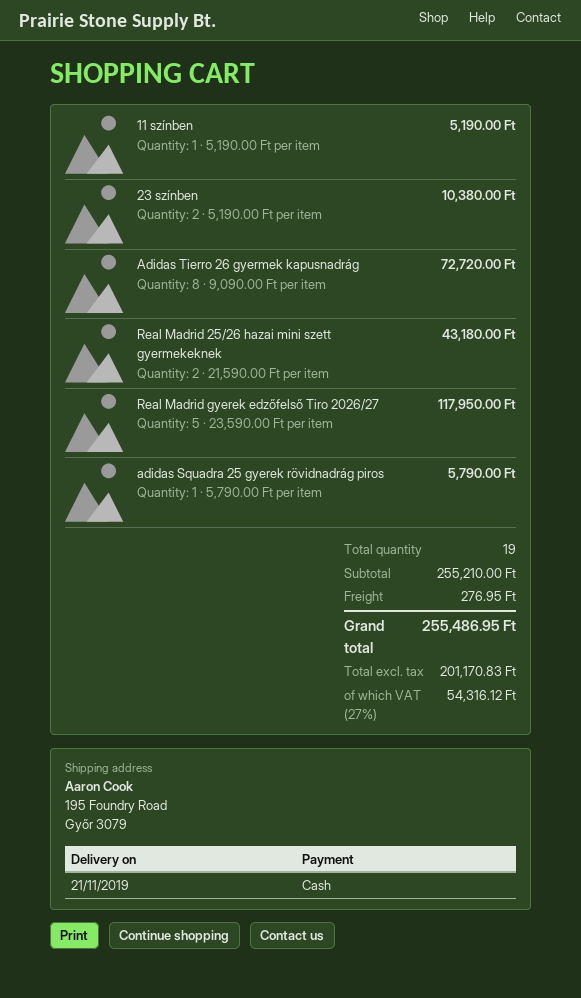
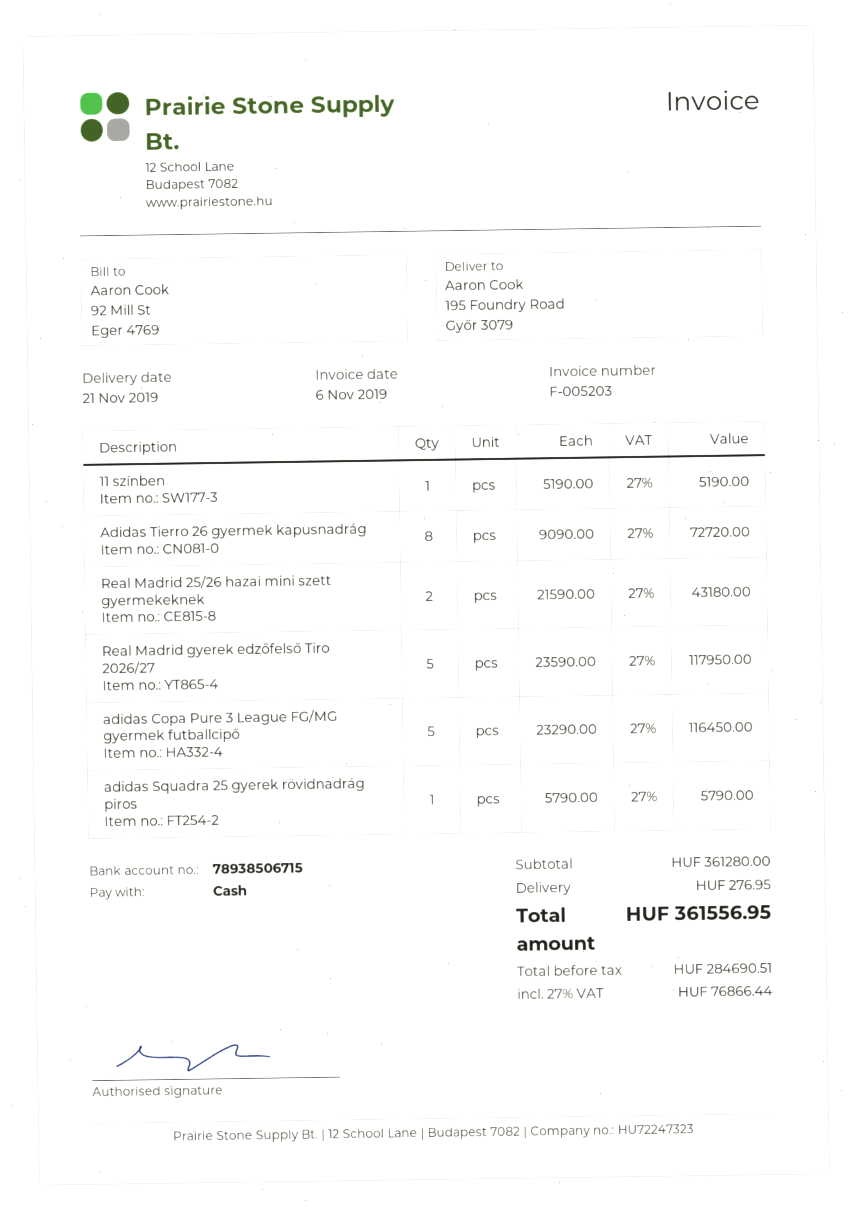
23 színben: 2 x 5190.00 = 10380.00 -> none
adidas Copa Pure 3 League FG/MG gyermek futballcipő: none -> 5 x 23290.00 = 116450.00
subtotal: 255210.00 -> 361280.00
net: 201170.83 -> 284690.51
tax: 27% = 54316.12 -> 27% = 76866.44
total: 255486.95 -> 361556.95

